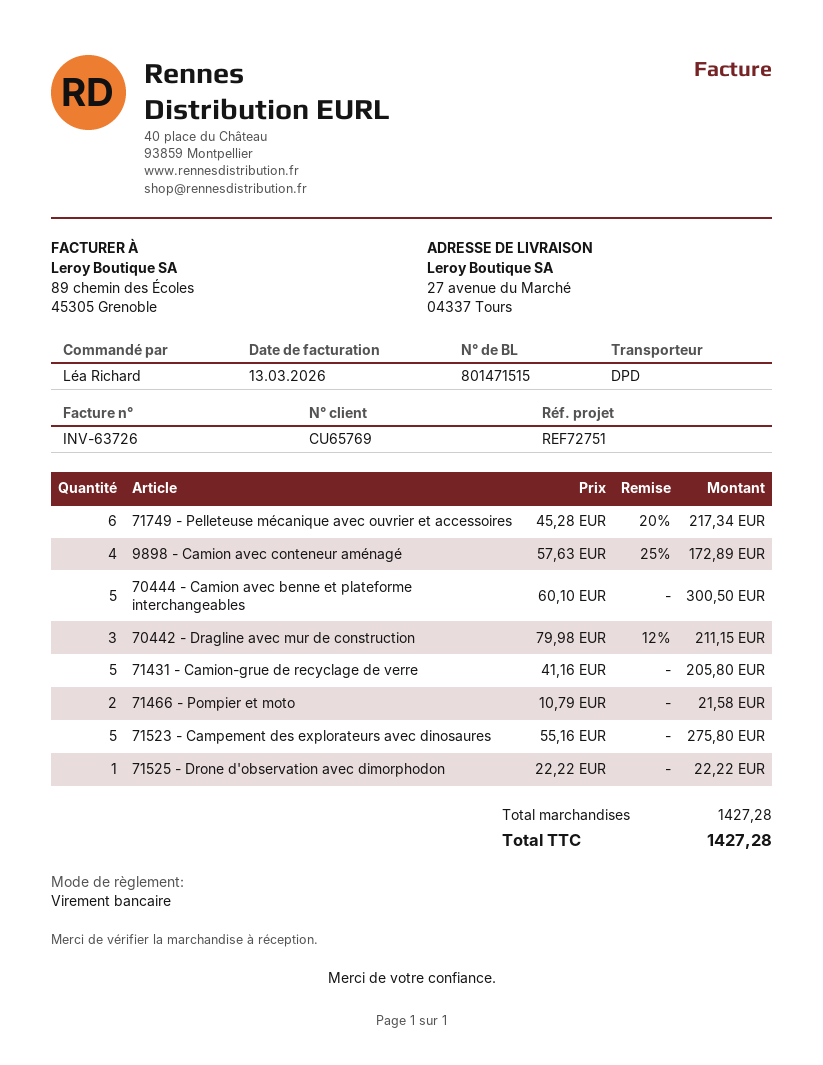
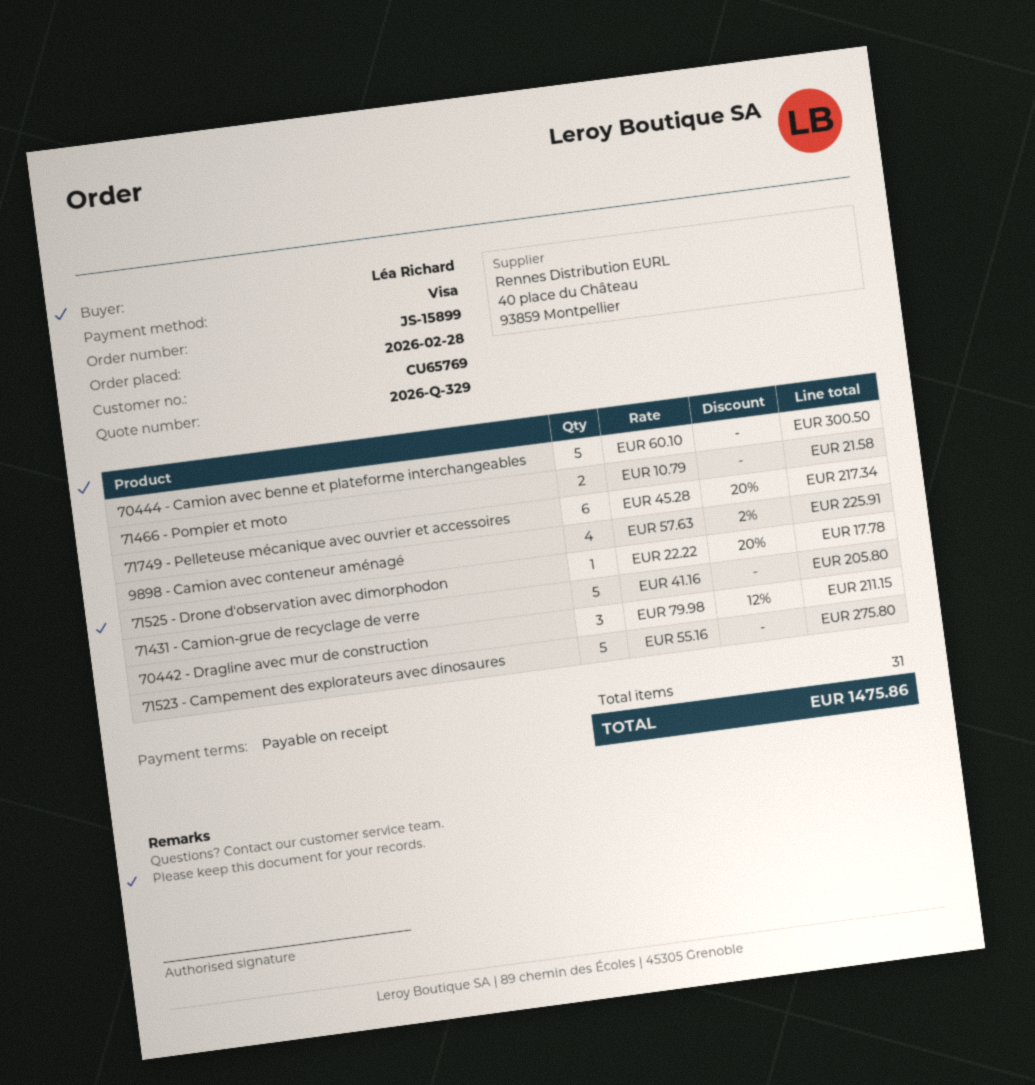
payment method: bank transfer -> Visa
9898 - Camion avec conteneur aménagé: 4 x 57.63 - 25% = 172.89 -> 4 x 57.63 - 2% = 225.91
71525 - Drone d'observation avec dimorphodon: 1 x 22.22 = 22.22 -> 1 x 22.22 - 20% = 17.78
total: 1427.28 -> 1475.86

